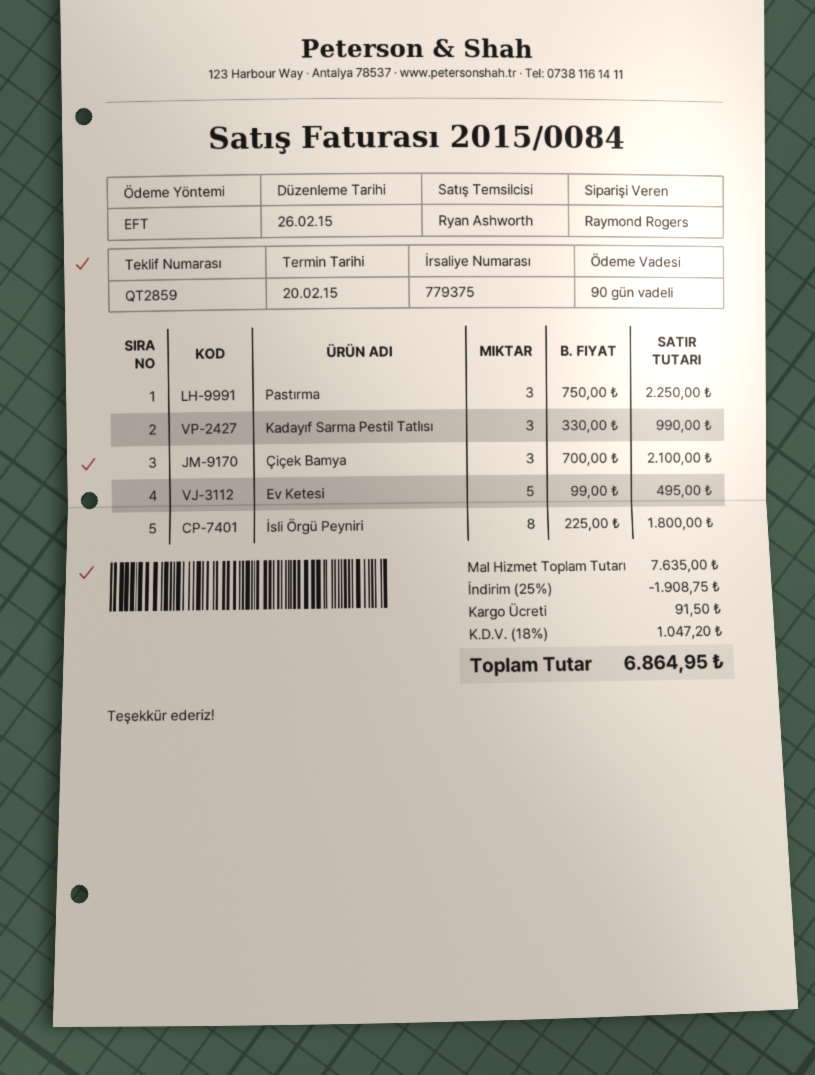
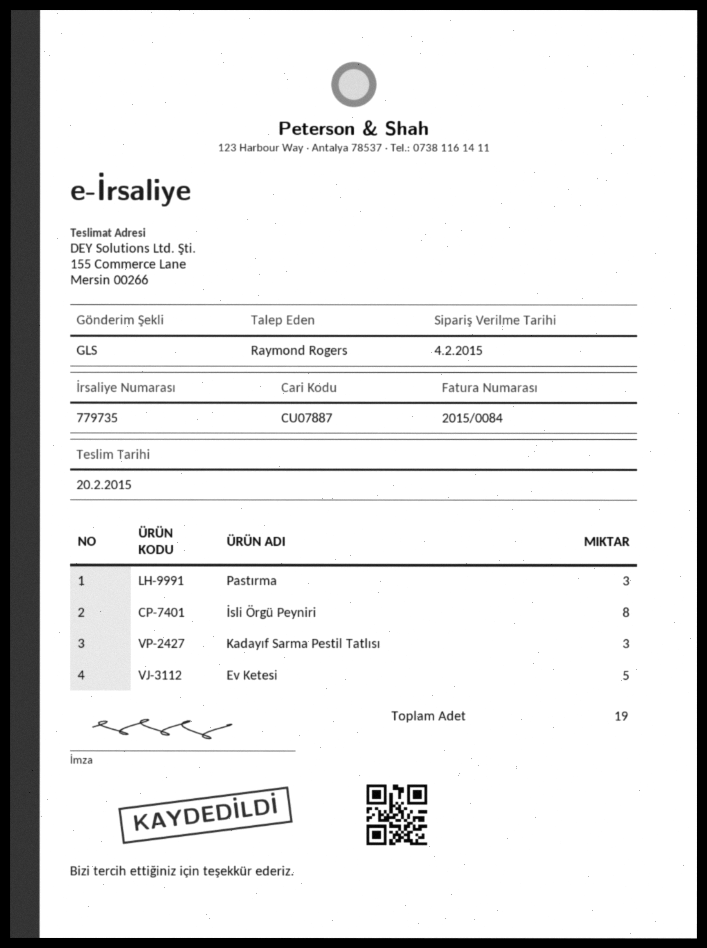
delivery note number: 779375 -> 779735
Çiçek Bamya: 3 -> none

